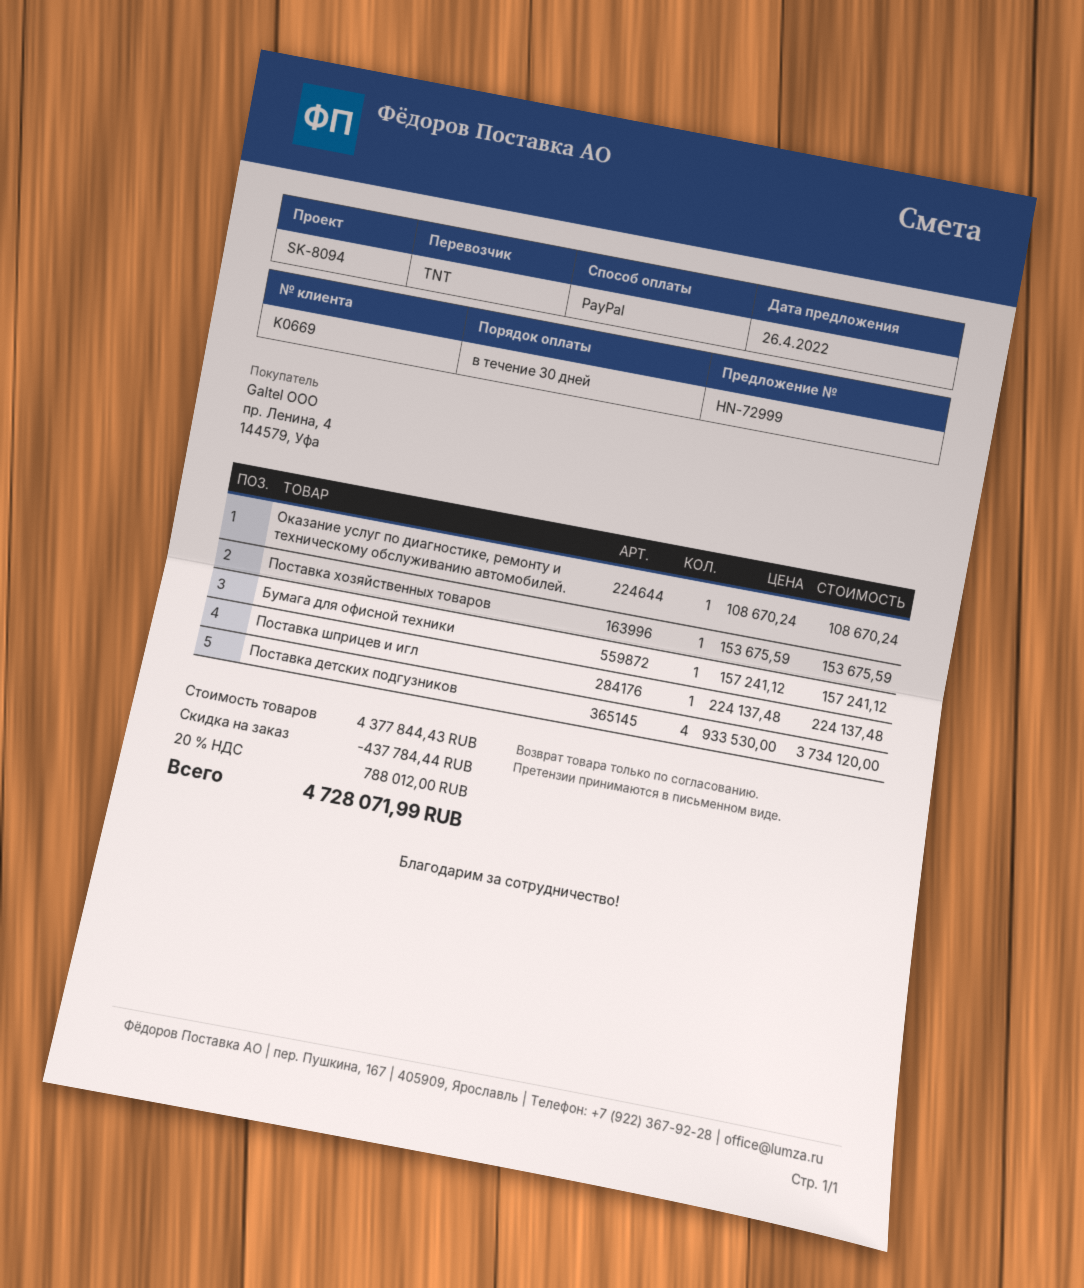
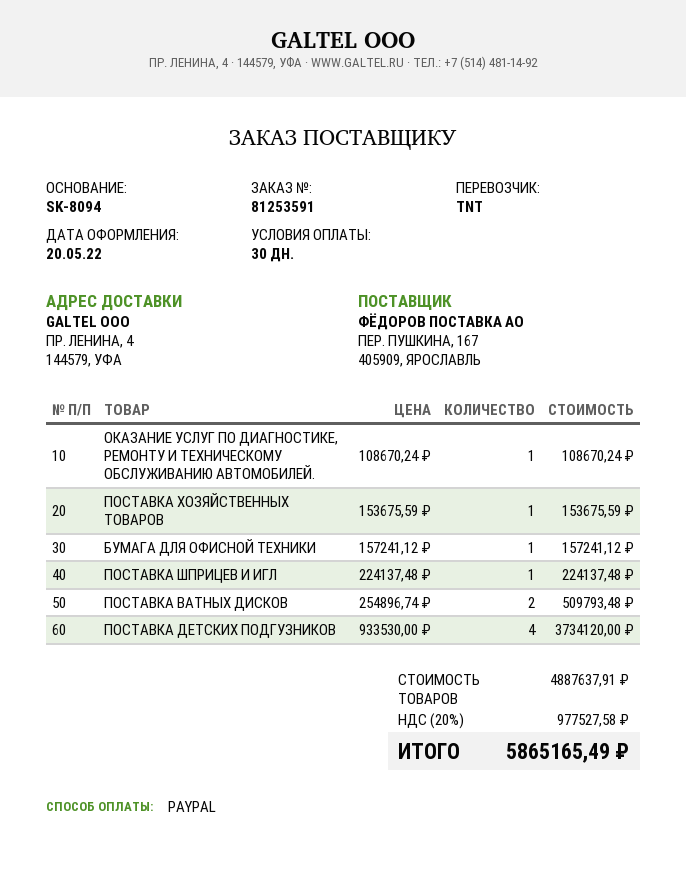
ПОСТАВКА ВАТНЫХ ДИСКОВ: none -> 2 x 254896.74 = 509793.48
subtotal: 4377844.43 -> 4887637.91
discount: 437784.44 -> none
tax: 20% = 788012.00 -> 20% = 977527.58
total: 4728071.99 -> 5865165.49

